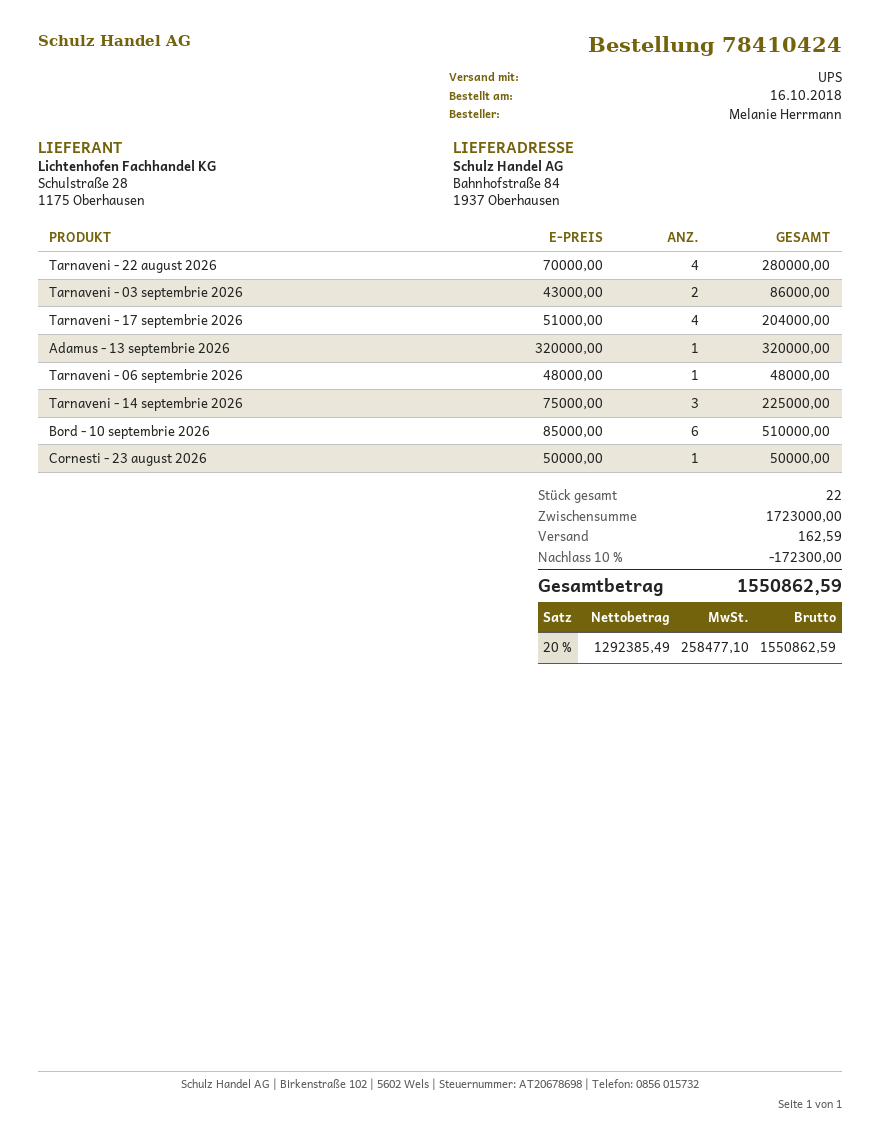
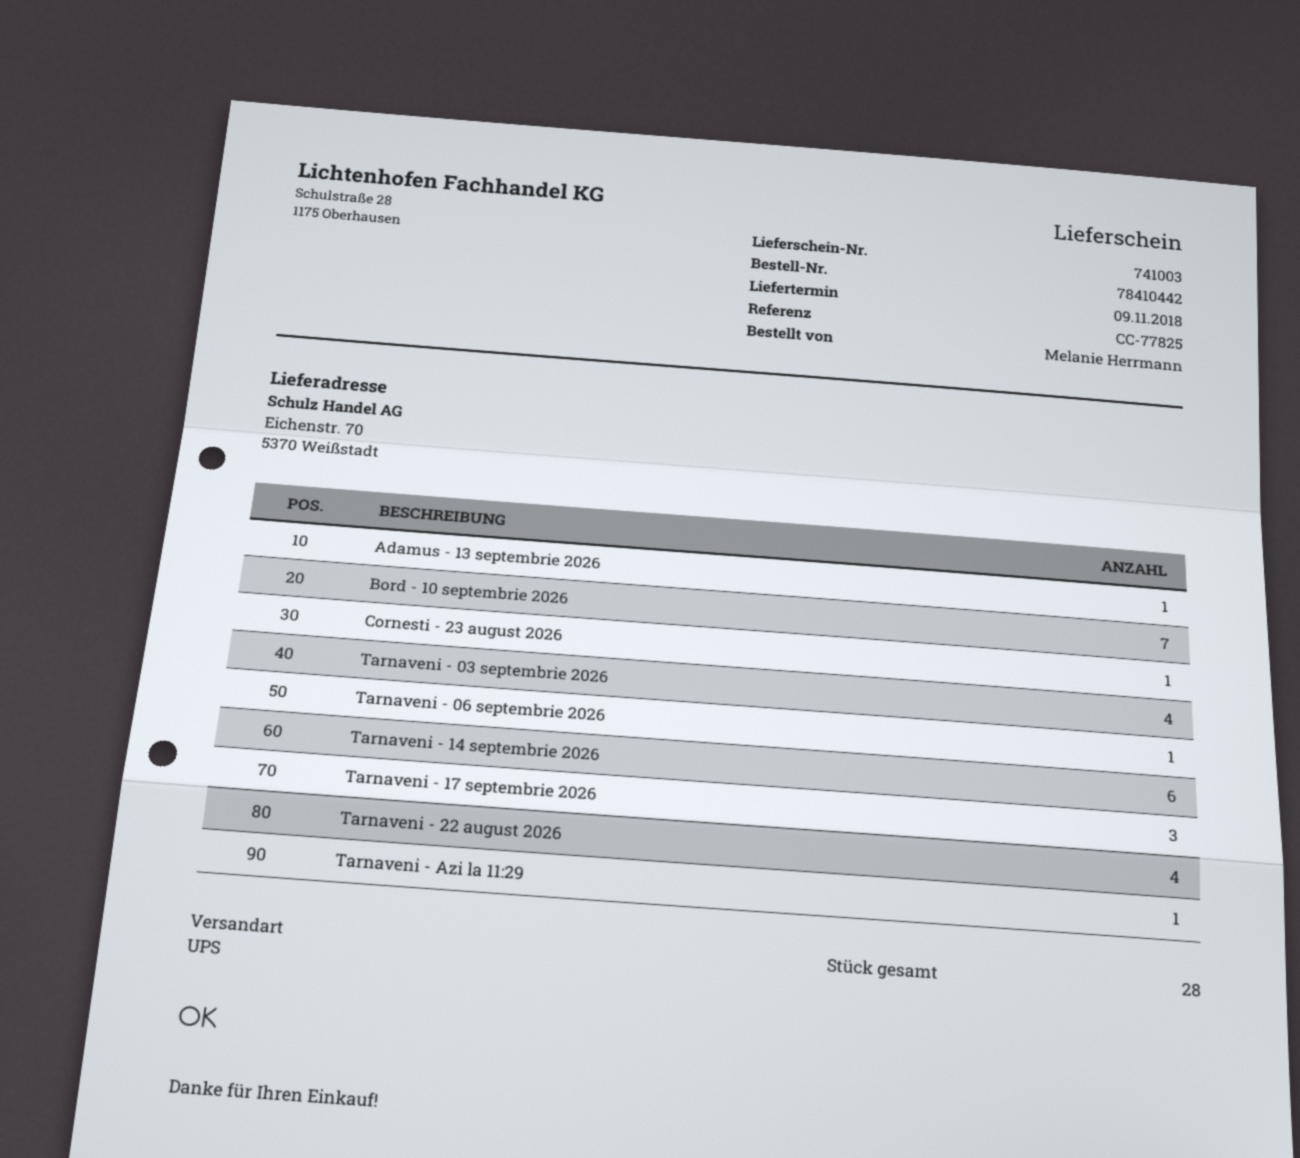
order number: 78410424 -> 78410442
ship to: Bahnhofstraße 84, 1937 Oberhausen -> Eichenstr. 70, 5370 Weißstadt
Tarnaveni - 03 septembrie 2026: 2 -> 4
Tarnaveni - 17 septembrie 2026: 4 -> 3
Tarnaveni - 14 septembrie 2026: 3 -> 6
Bord - 10 septembrie 2026: 6 -> 7
Tarnaveni - Azi la 11:29: none -> 1
total quantity: 22 -> 28

